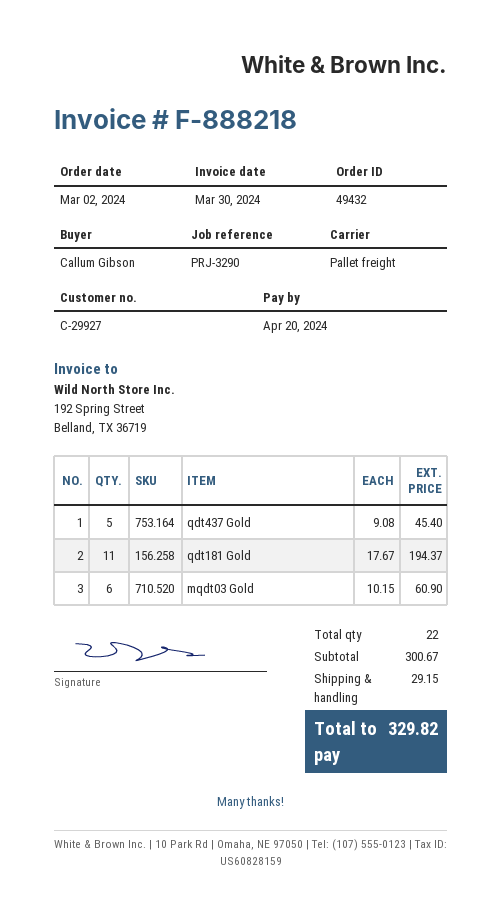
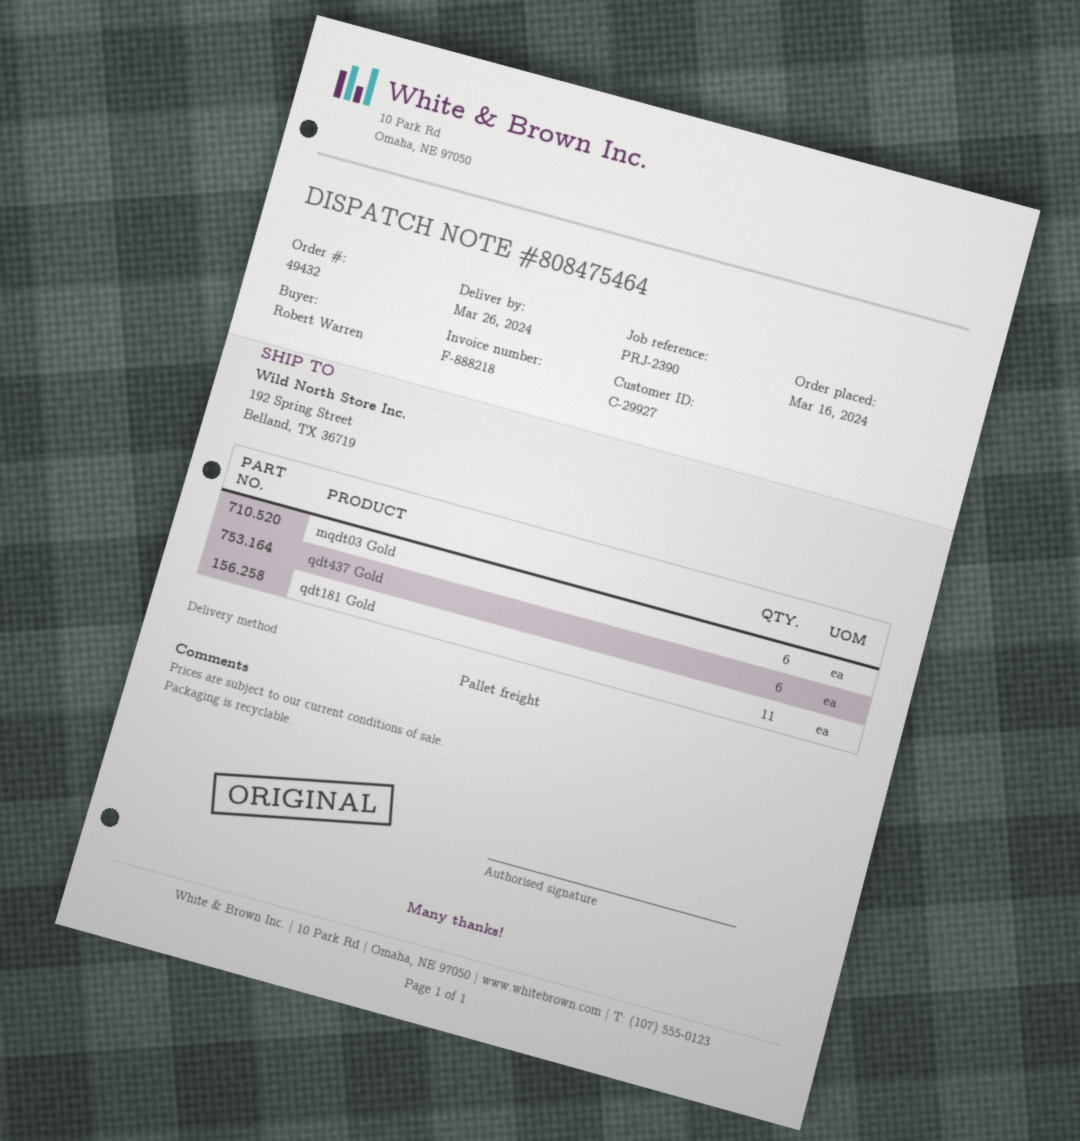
order date: 2024-03-02 -> 2024-03-16
reference: PRJ-3290 -> PRJ-2390
ordered by: Callum Gibson -> Robert Warren
qdt437 Gold: 5 -> 6

